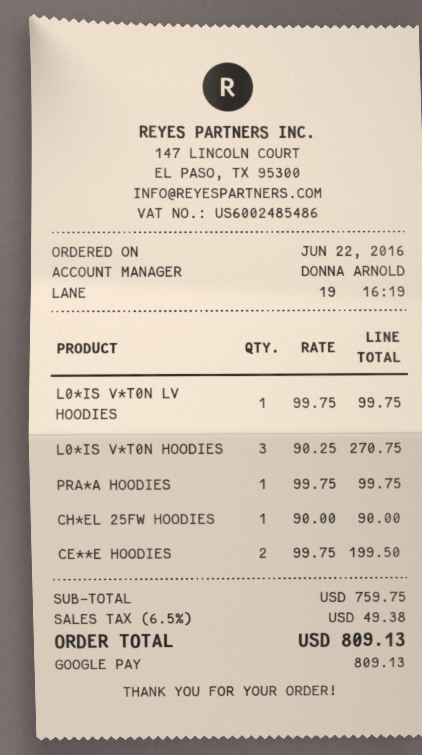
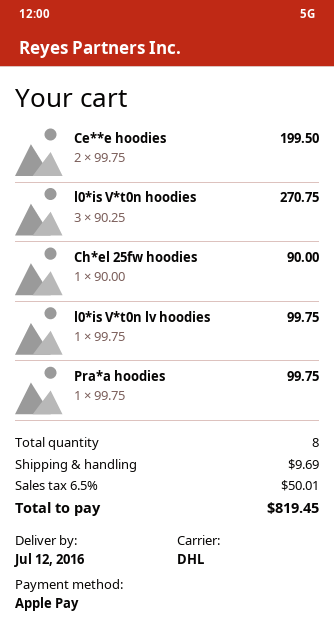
payment method: Google Pay -> Apple Pay
shipping: none -> 9.69
tax: 6.5% = 49.38 -> 6.5% = 50.01
total: 809.13 -> 819.45

